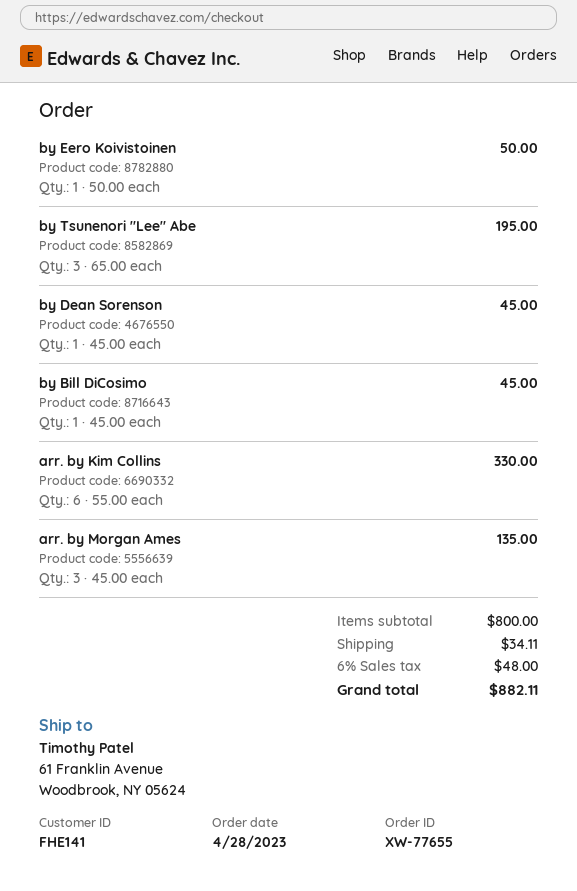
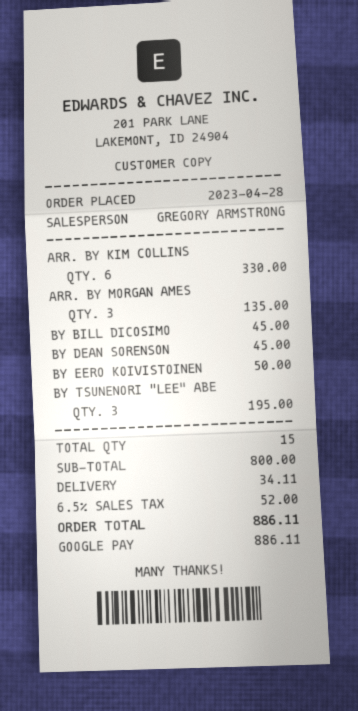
tax: 6% = 48.00 -> 6.5% = 52.00
total: 882.11 -> 886.11

